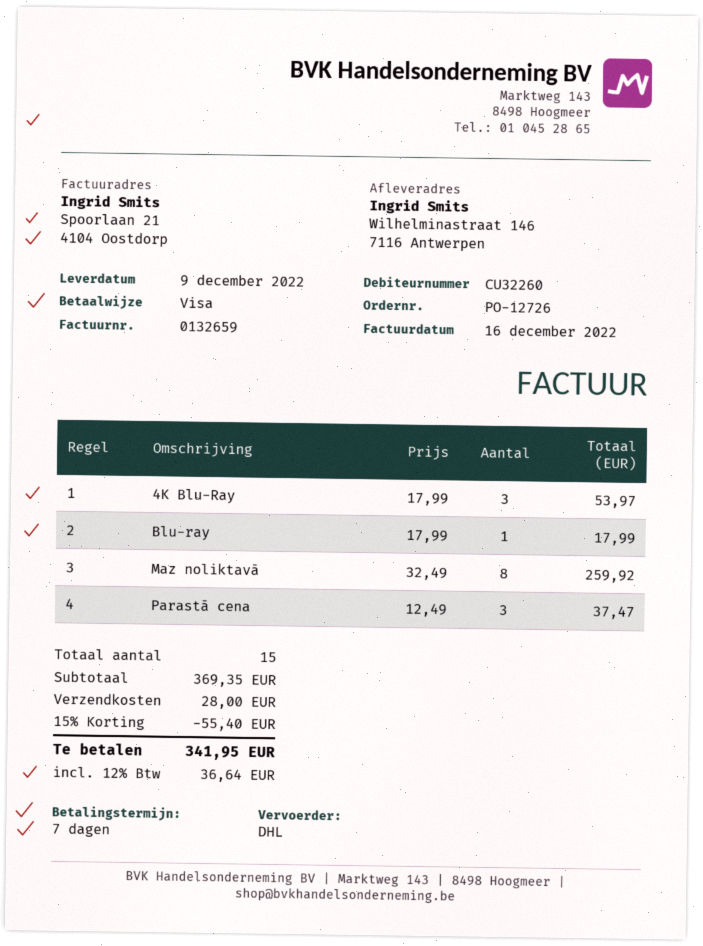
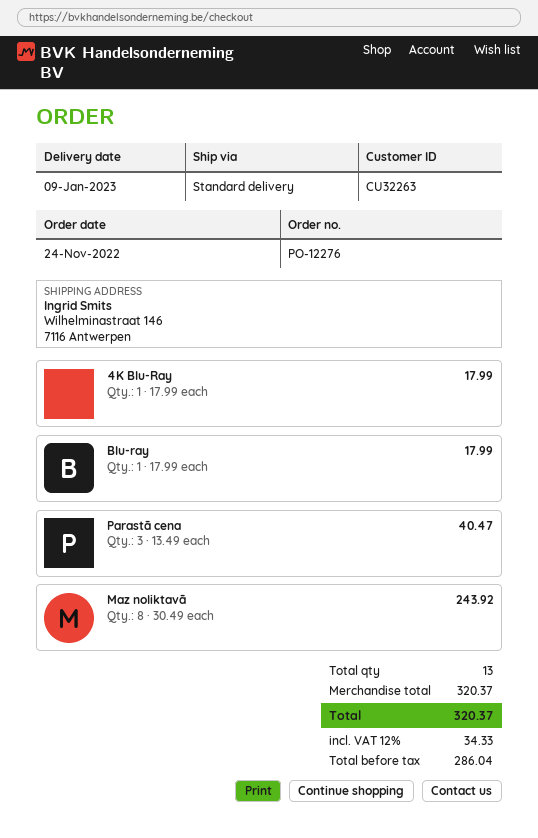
order number: PO-12726 -> PO-12276
delivery date: 2022-12-09 -> 2023-01-09
customer number: CU32260 -> CU32263
shipping method: DHL -> standard
4K Blu-Ray: 3 x 17.99 = 53.97 -> 1 x 17.99 = 17.99
Maz noliktavā: 8 x 32.49 = 259.92 -> 8 x 30.49 = 243.92
Parastā cena: 3 x 12.49 = 37.47 -> 3 x 13.49 = 40.47
total quantity: 15 -> 13
subtotal: 369.35 -> 320.37
discount: 15% = 55.40 -> none
shipping: 28.00 -> none
tax: 12% = 36.64 -> 12% = 34.33
total: 341.95 -> 320.37

